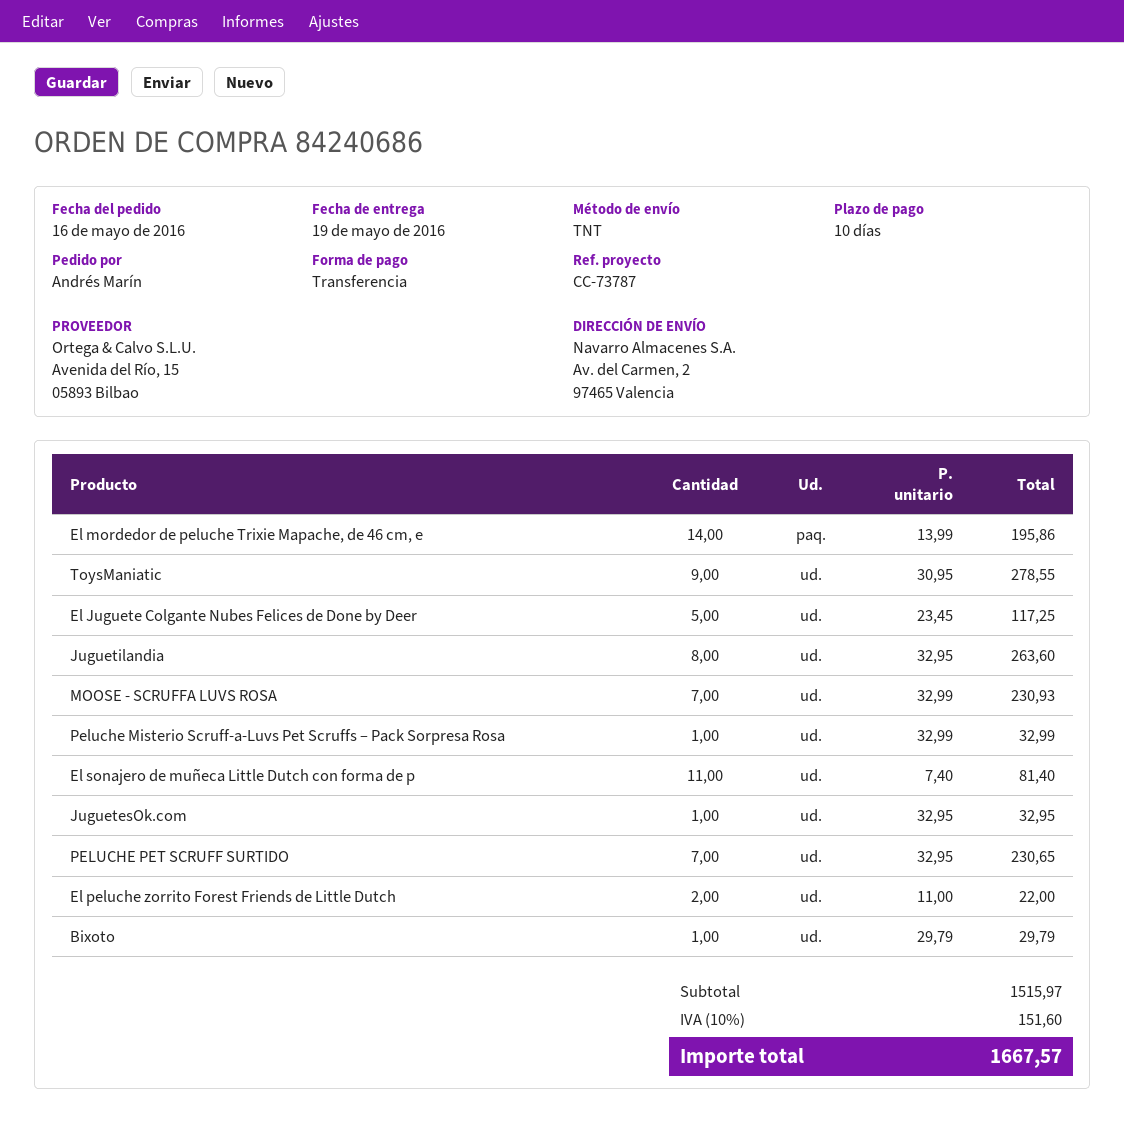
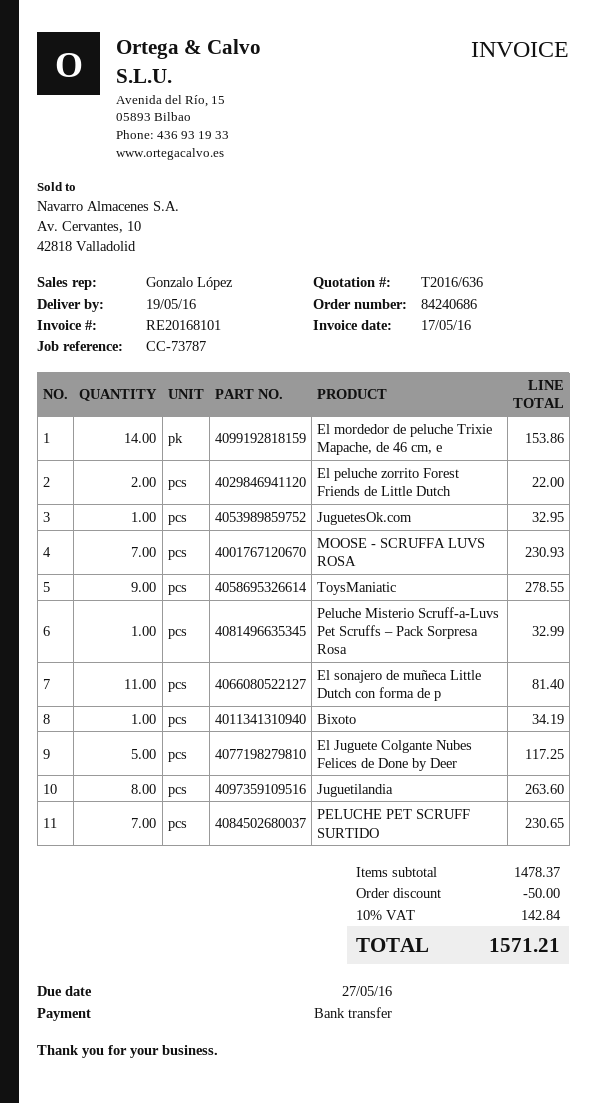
El mordedor de peluche Trixie Mapache, de 46 cm, e: 14 for 195.86 -> 14 for 153.86
Bixoto: 1 for 29.79 -> 1 for 34.19
subtotal: 1515.97 -> 1478.37
discount: none -> 50.00
tax: 10% = 151.60 -> 10% = 142.84
total: 1667.57 -> 1571.21

